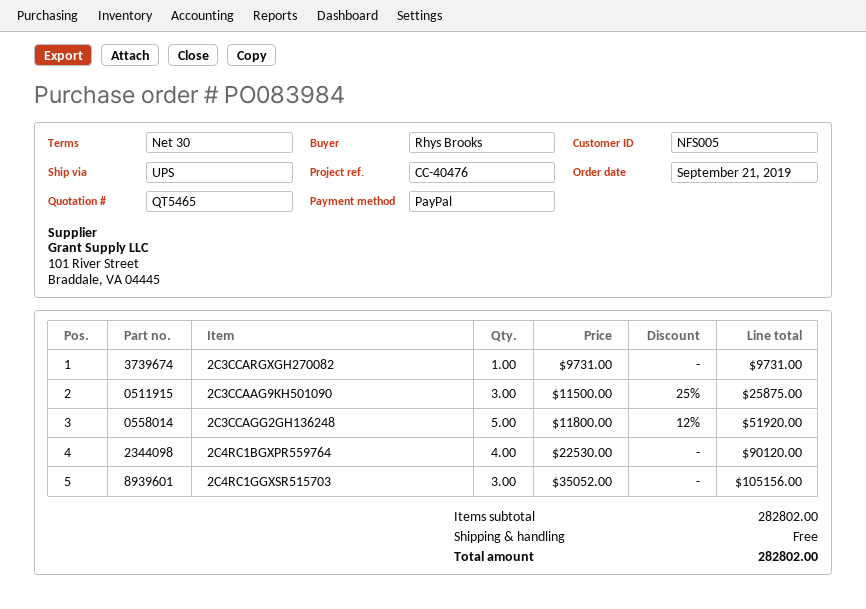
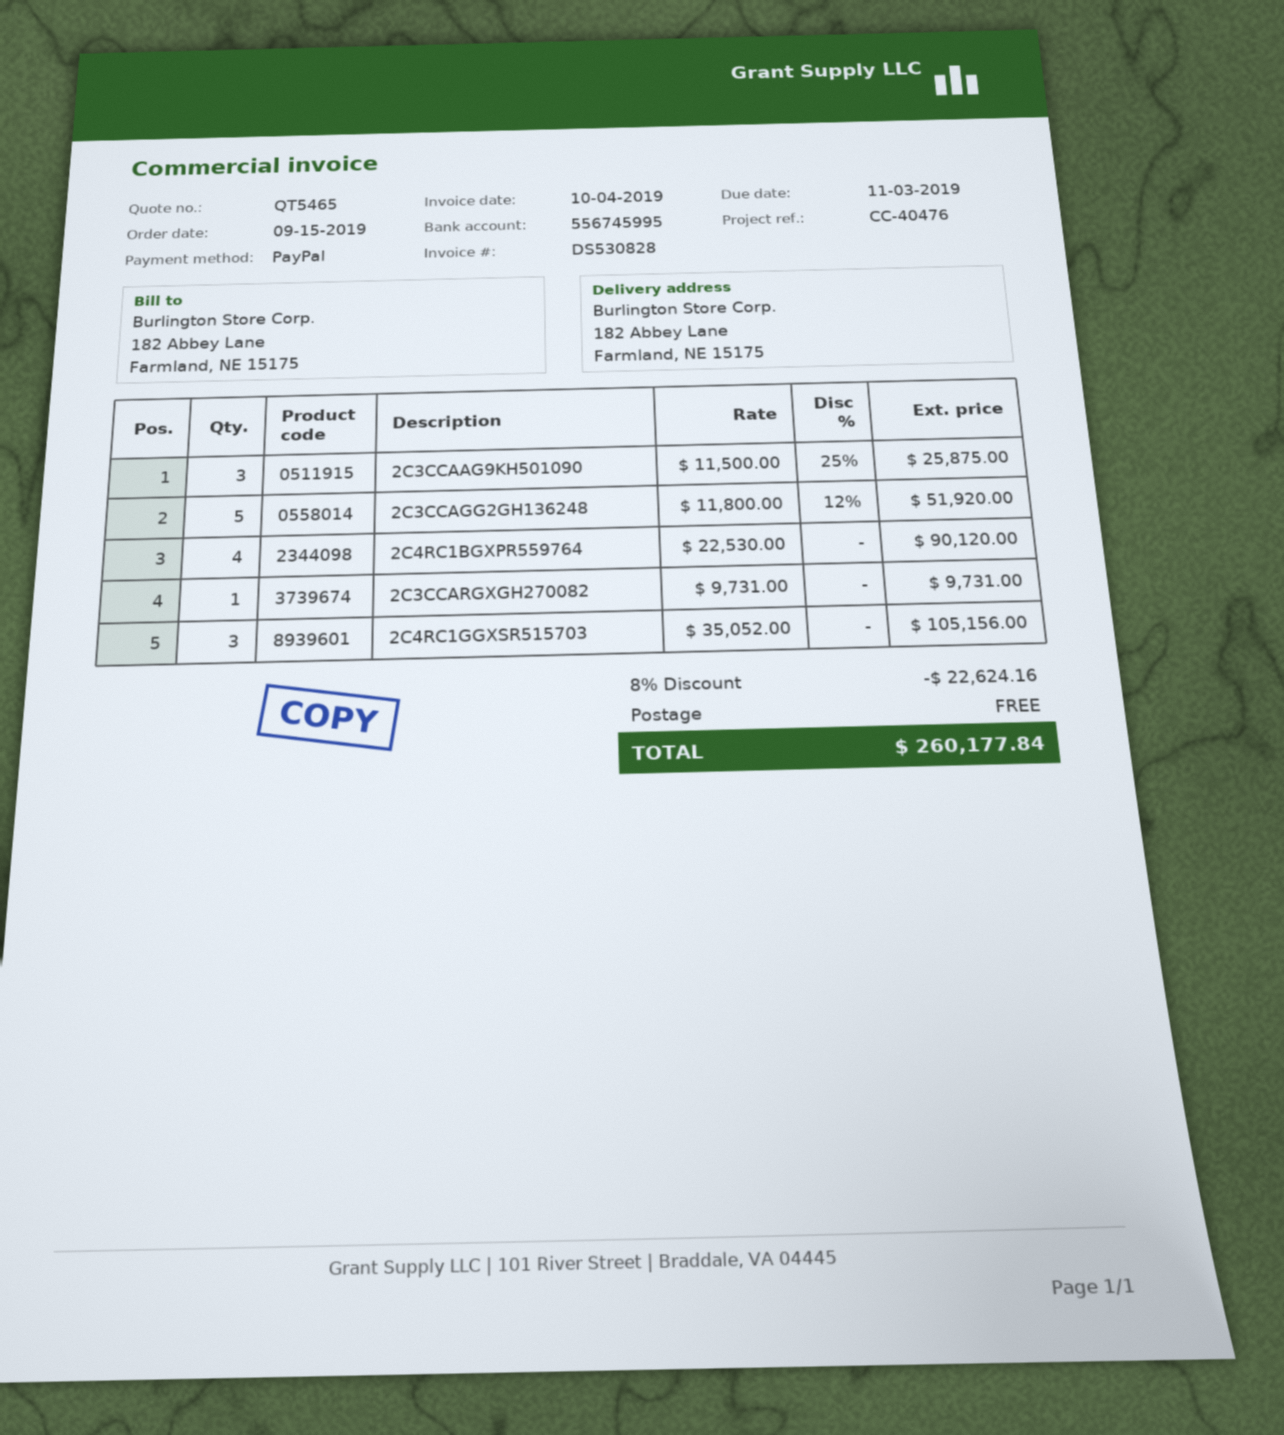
order date: 2019-09-21 -> 2019-09-15
discount: none -> 8% = 22624.16
total: 282802.00 -> 260177.84

